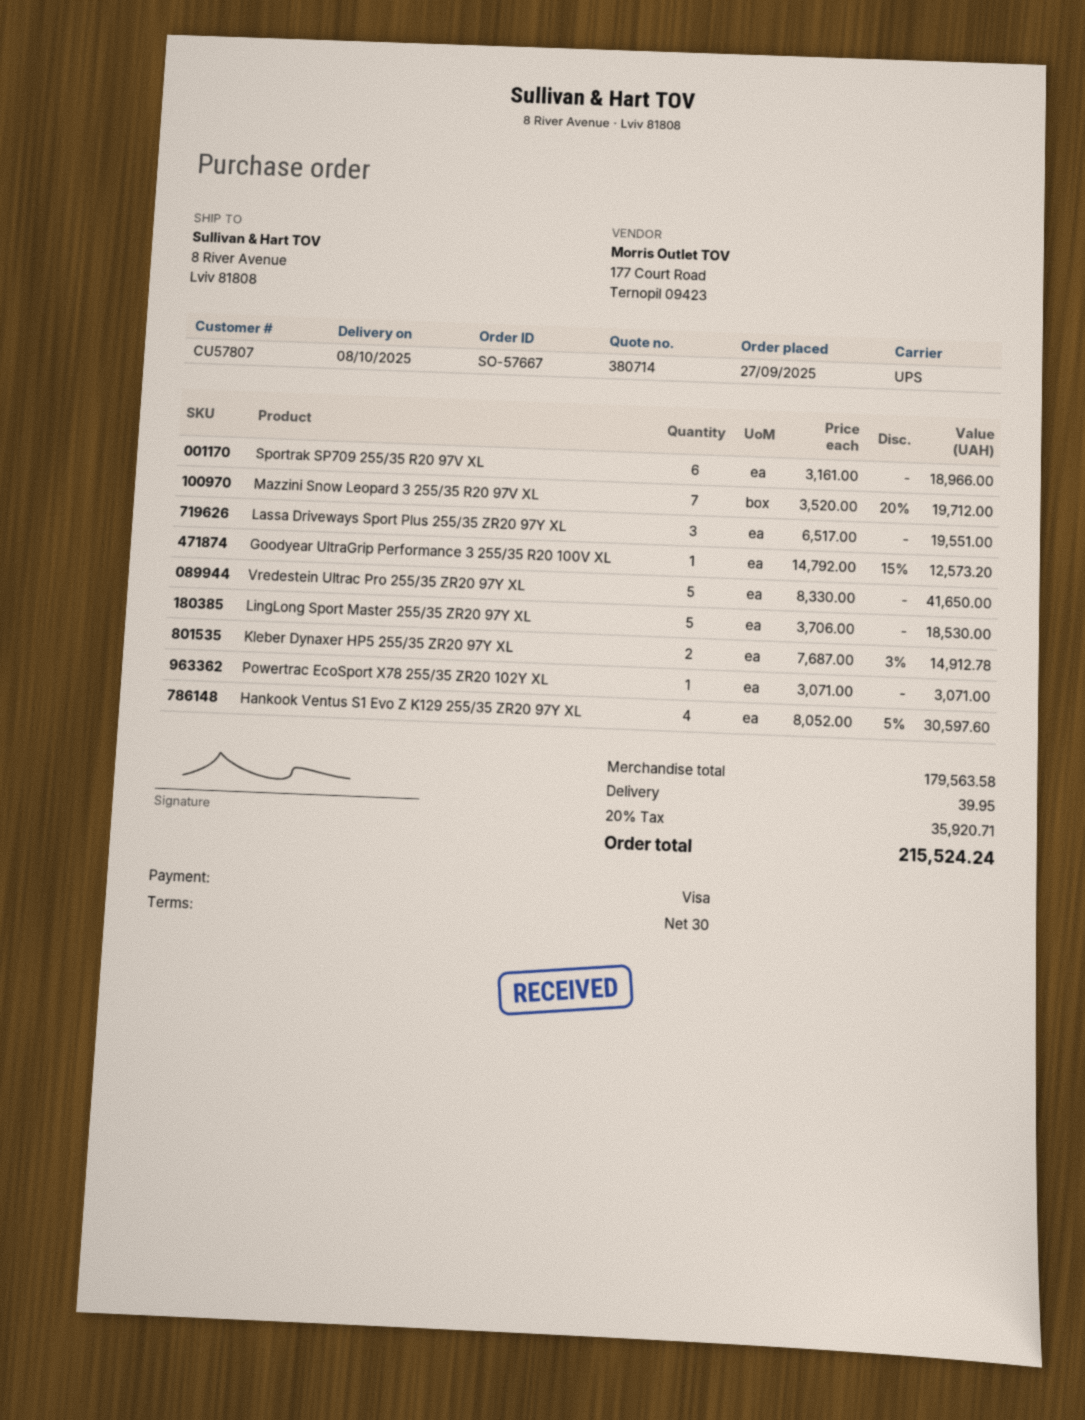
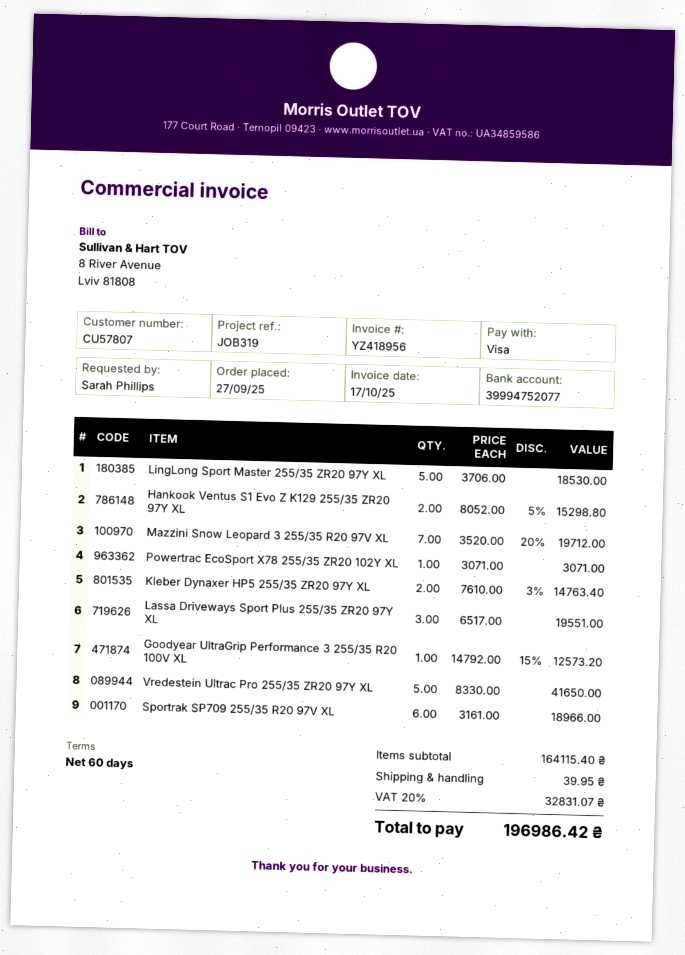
payment terms: 30 days -> 60 days
Kleber Dynaxer HP5 255/35 ZR20 97Y XL: 2 x 7687.00 - 3% = 14912.78 -> 2 x 7610.00 - 3% = 14763.40
Hankook Ventus S1 Evo Z K129 255/35 ZR20 97Y XL: 4 x 8052.00 - 5% = 30597.60 -> 2 x 8052.00 - 5% = 15298.80
subtotal: 179563.58 -> 164115.40
tax: 20% = 35920.71 -> 20% = 32831.07
total: 215524.24 -> 196986.42

